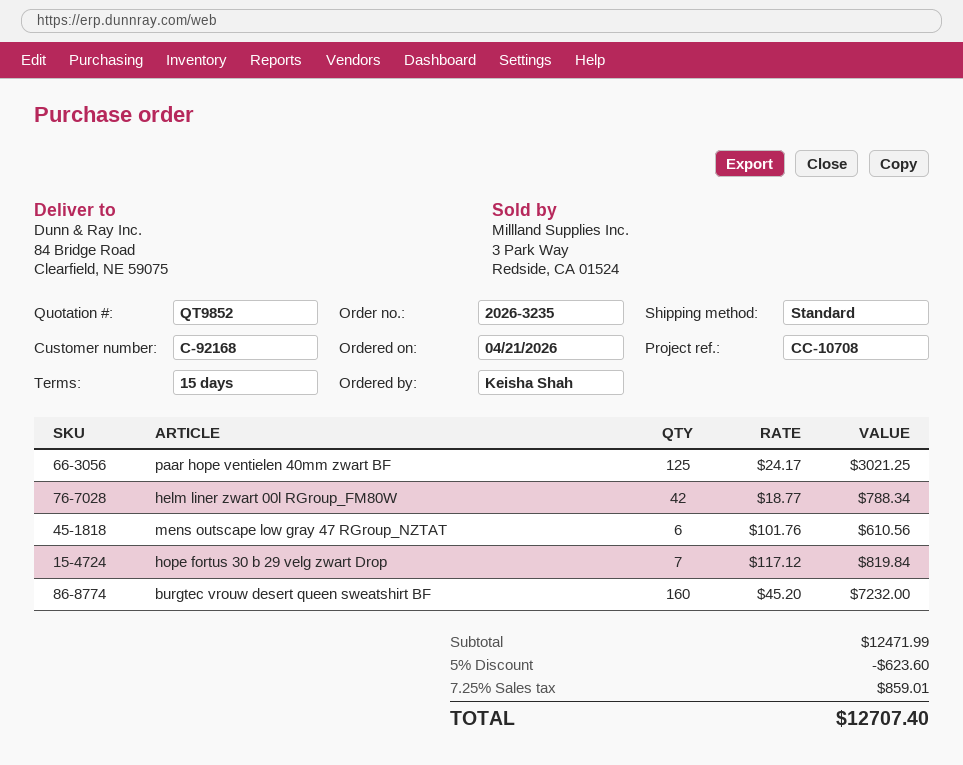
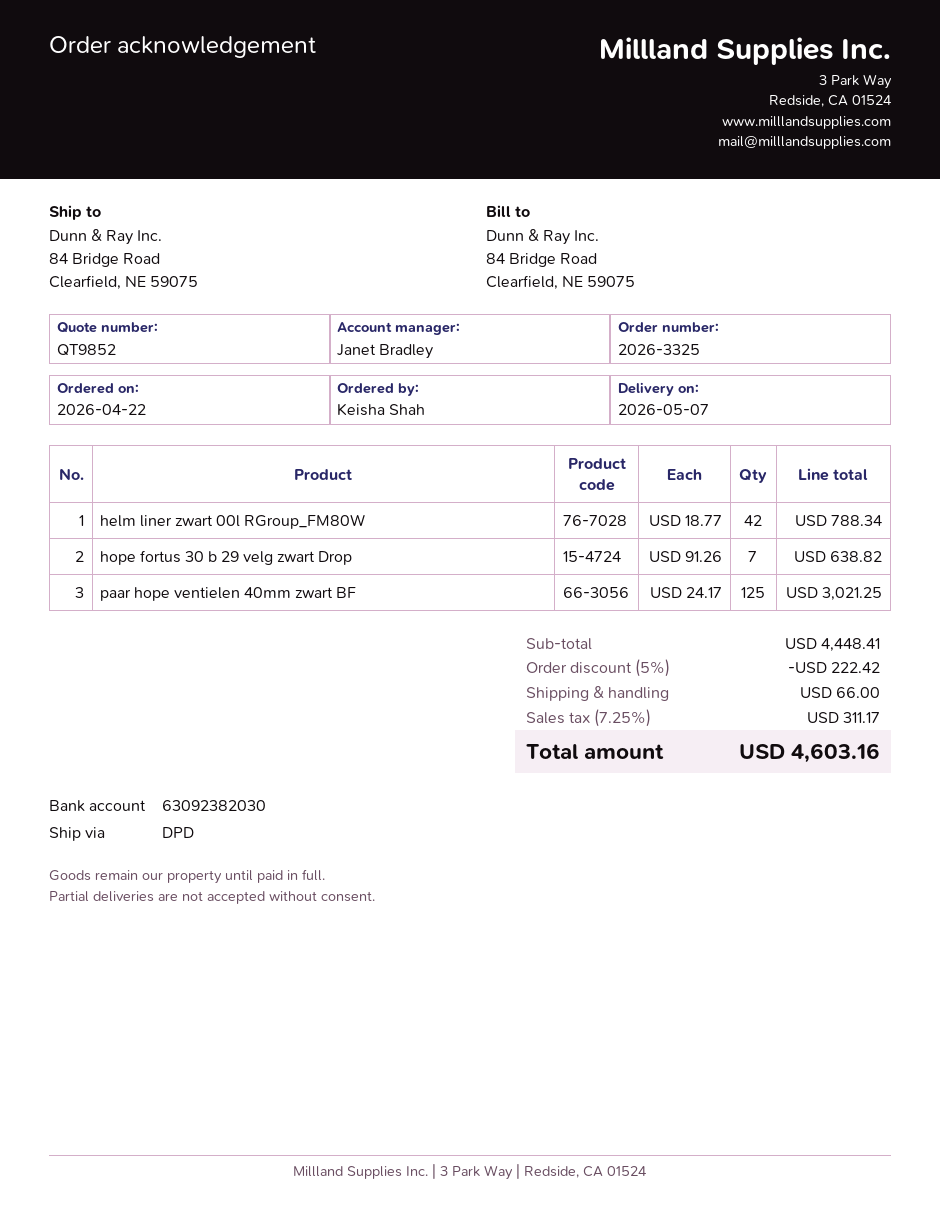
order number: 2026-3235 -> 2026-3325
order date: 2026-04-21 -> 2026-04-22
shipping method: standard -> DPD
mens outscape low gray 47 RGroup_NZTAT: 6 x 101.76 = 610.56 -> none
hope fortus 30 b 29 velg zwart Drop: 7 x 117.12 = 819.84 -> 7 x 91.26 = 638.82
burgtec vrouw desert queen sweatshirt BF: 160 x 45.20 = 7232.00 -> none
subtotal: 12471.99 -> 4448.41
discount: 5% = 623.60 -> 5% = 222.42
shipping: none -> 66.00
tax: 7.25% = 859.01 -> 7.25% = 311.17
total: 12707.40 -> 4603.16

